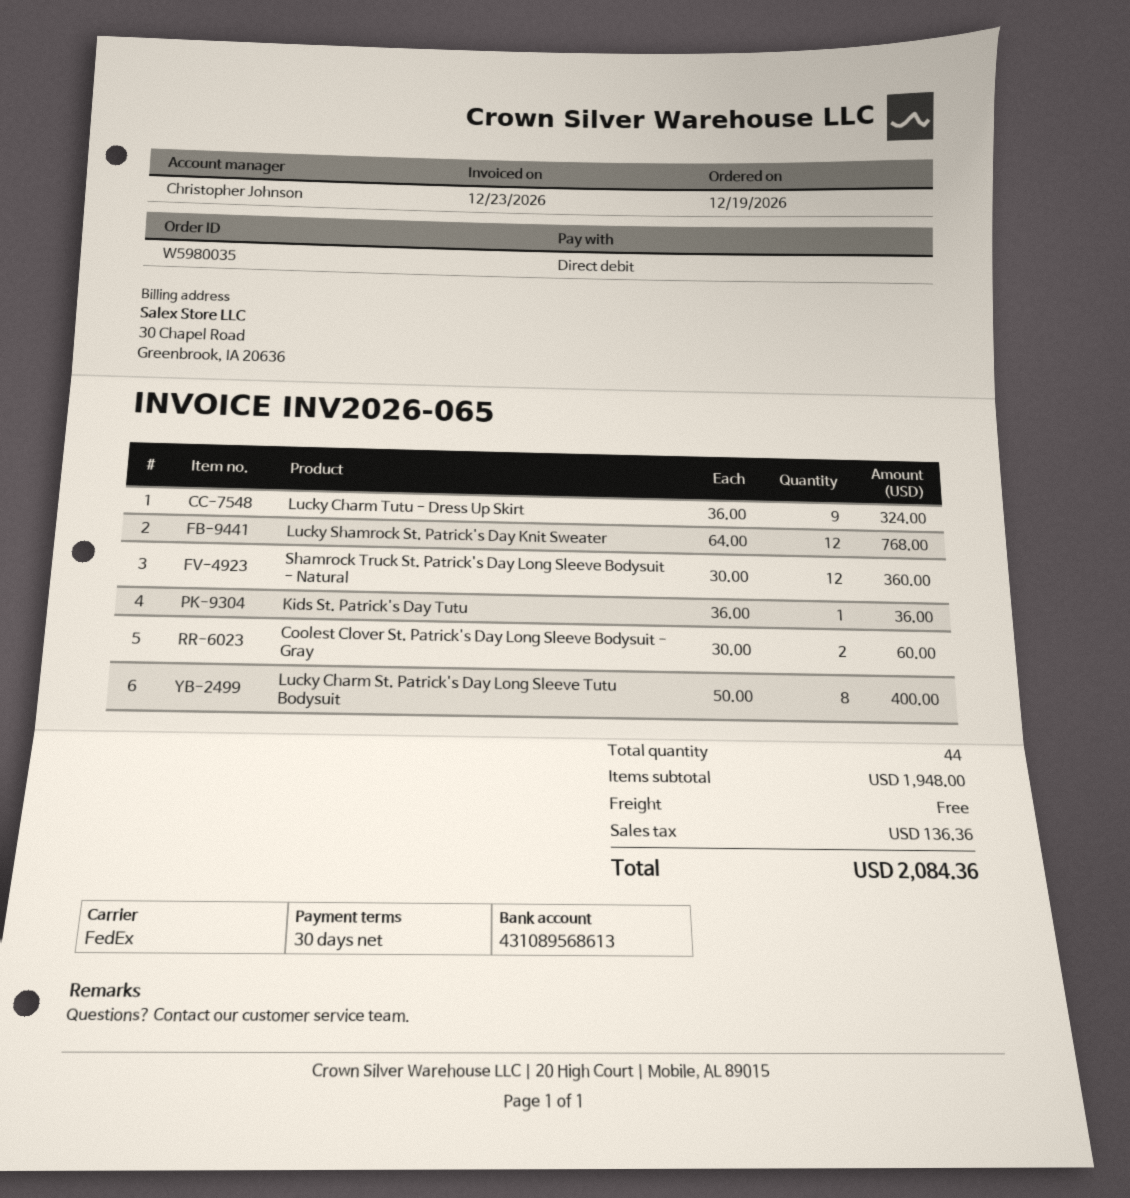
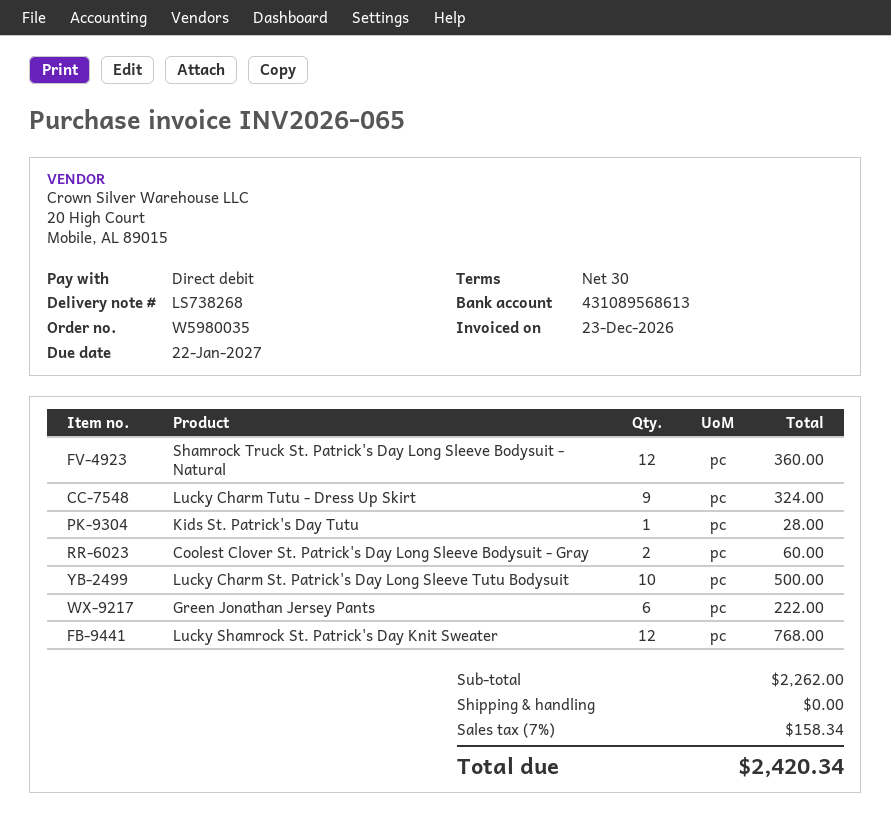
Kids St. Patrick's Day Tutu: 1 for 36.00 -> 1 for 28.00
Lucky Charm St. Patrick's Day Long Sleeve Tutu Bodysuit: 8 for 400.00 -> 10 for 500.00
Green Jonathan Jersey Pants: none -> 6 for 222.00
subtotal: 1948.00 -> 2262.00
tax: 136.36 -> 158.34
total: 2084.36 -> 2420.34

